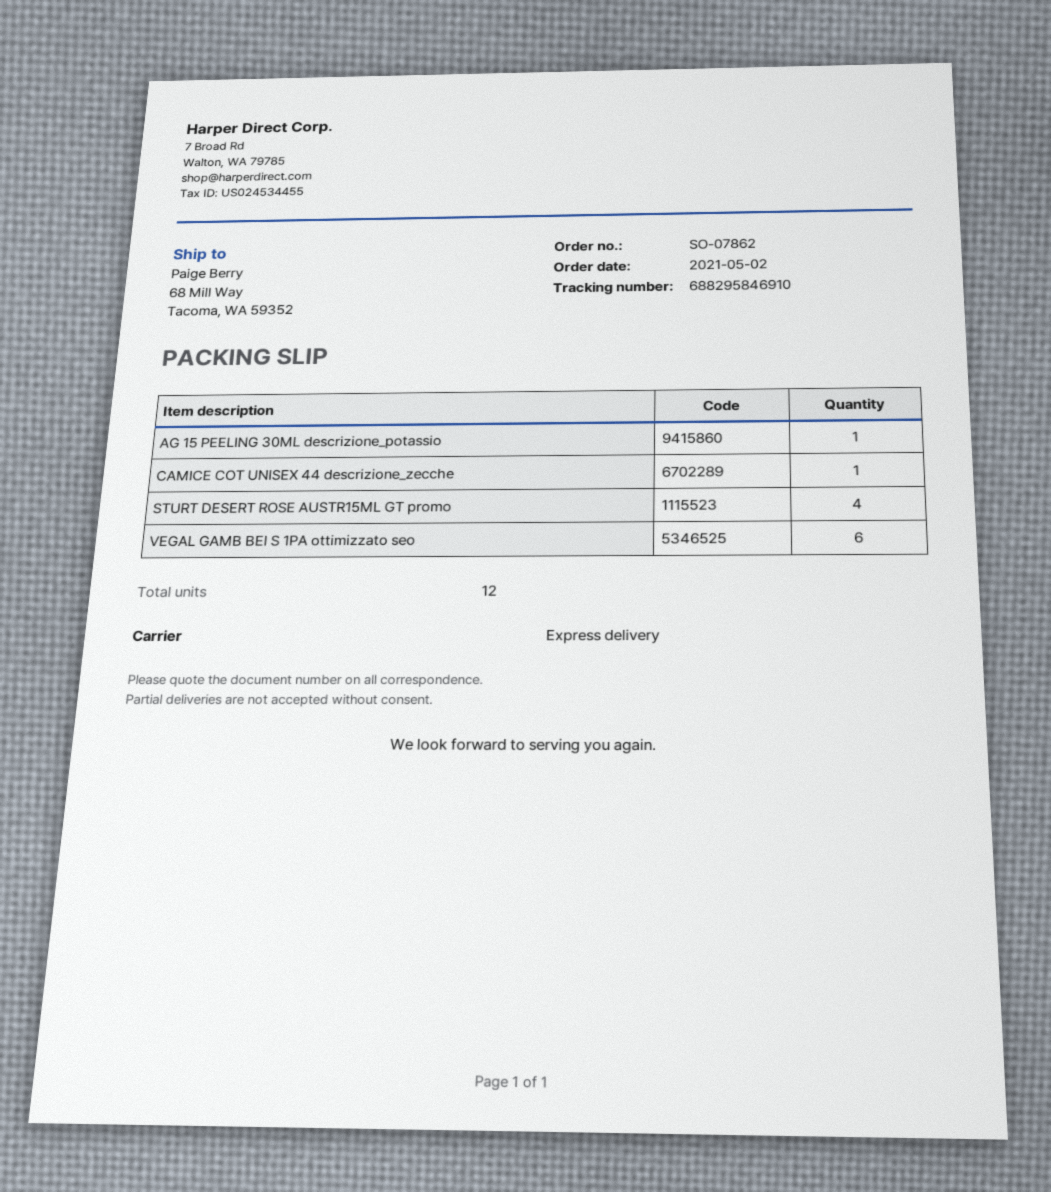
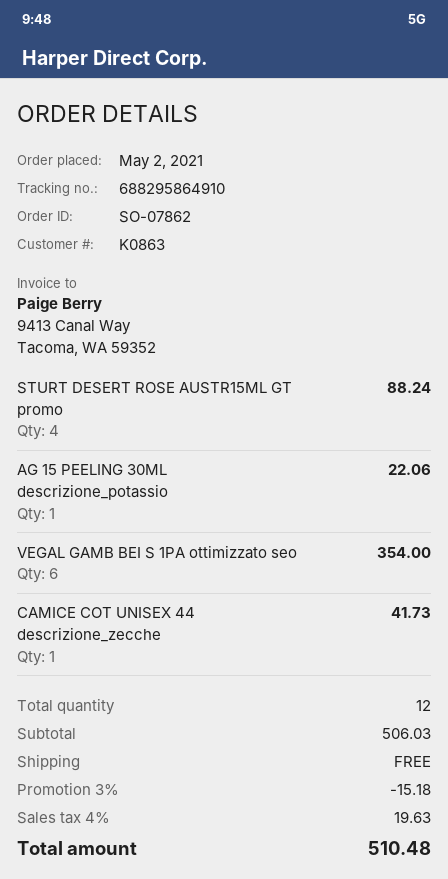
tracking number: 688295846910 -> 688295864910

